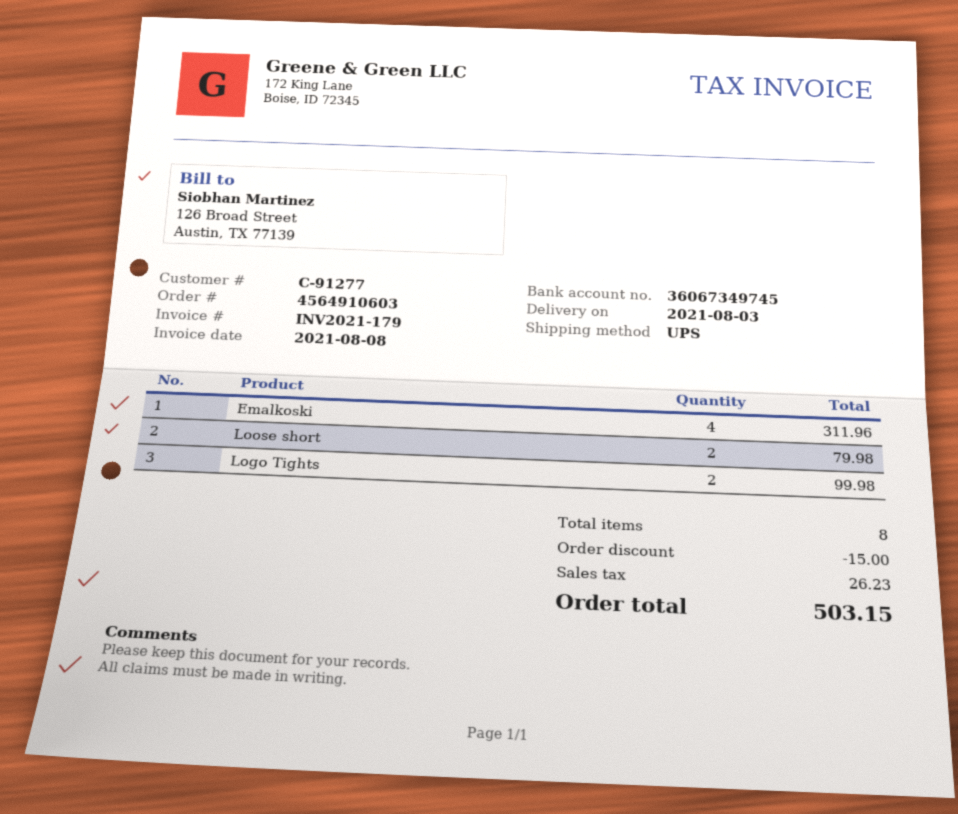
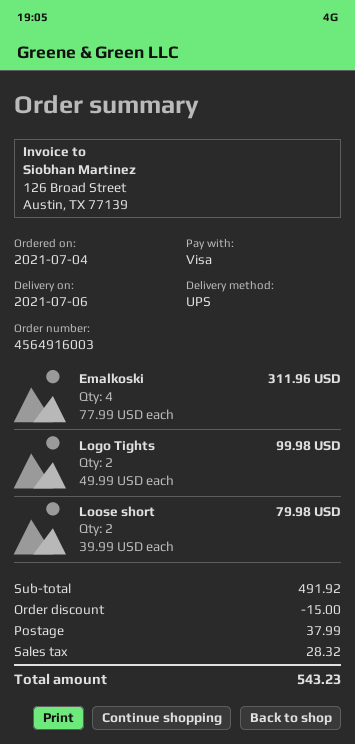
order number: 4564910603 -> 4564916003
delivery date: 2021-08-03 -> 2021-07-06
shipping: none -> 37.99
tax: 26.23 -> 28.32
total: 503.15 -> 543.23

